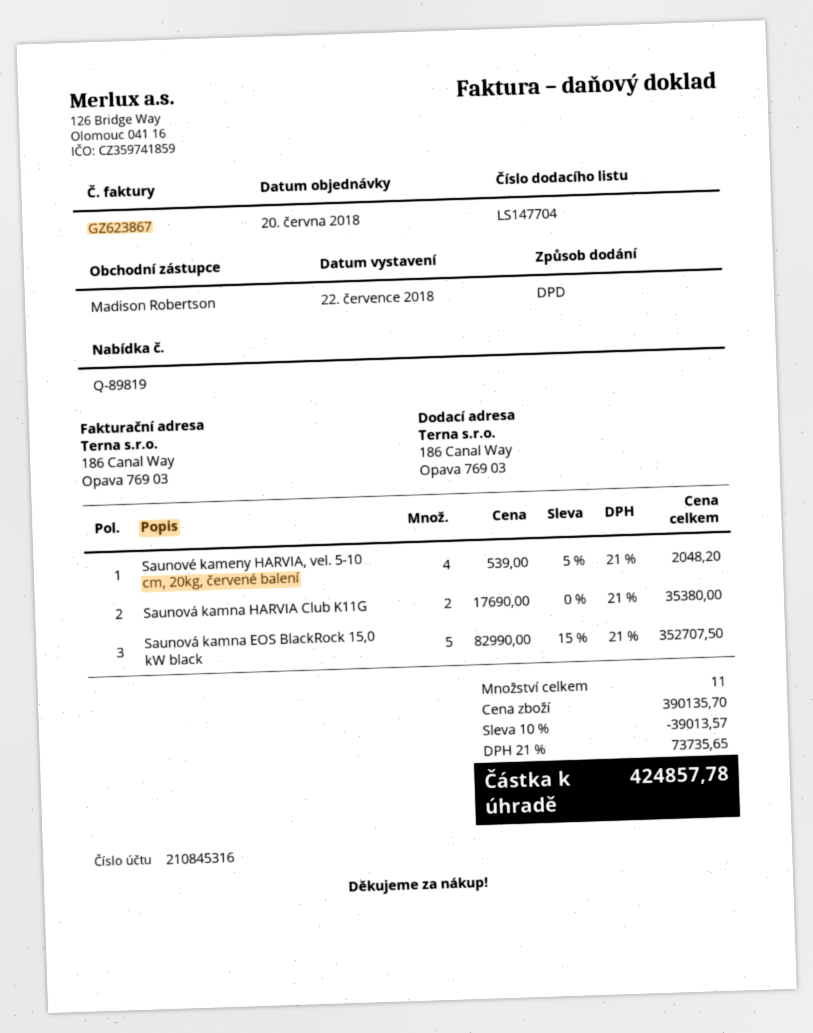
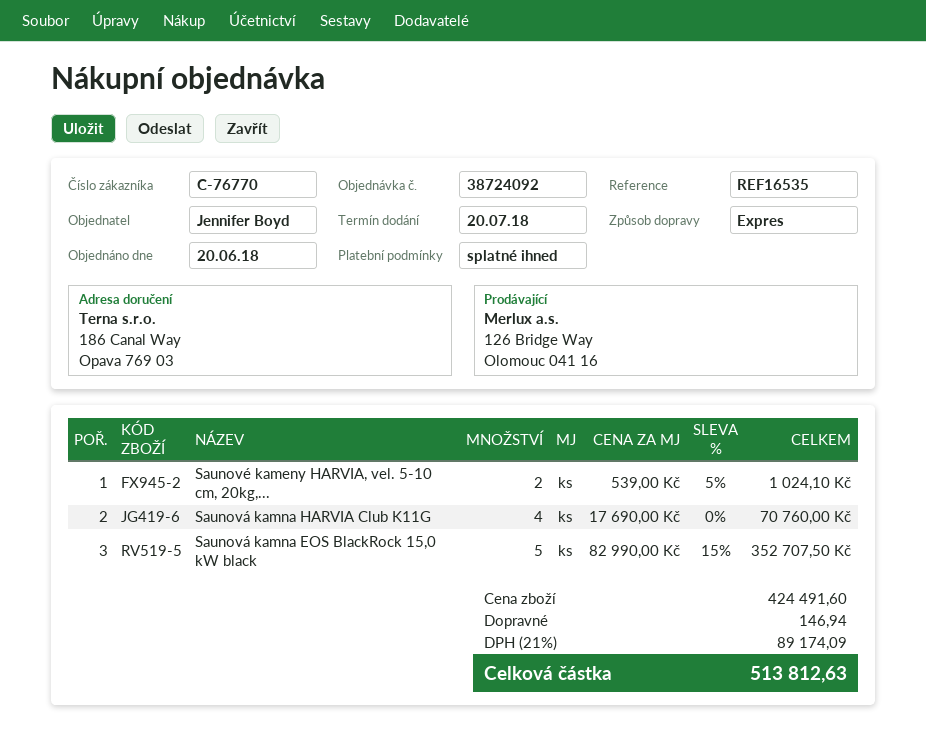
shipping method: DPD -> express
Saunové kameny HARVIA, vel. 5-10 cm, 20kg, červené balení: 4 x 539.00 - 5% = 2048.20 -> 2 x 539.00 - 5% = 1024.10
Saunová kamna HARVIA Club K11G: 2 x 17690.00 = 35380.00 -> 4 x 17690.00 = 70760.00
subtotal: 390135.70 -> 424491.60
discount: 10% = 39013.57 -> none
shipping: none -> 146.94
tax: 21% = 73735.65 -> 21% = 89174.09
total: 424857.78 -> 513812.63

